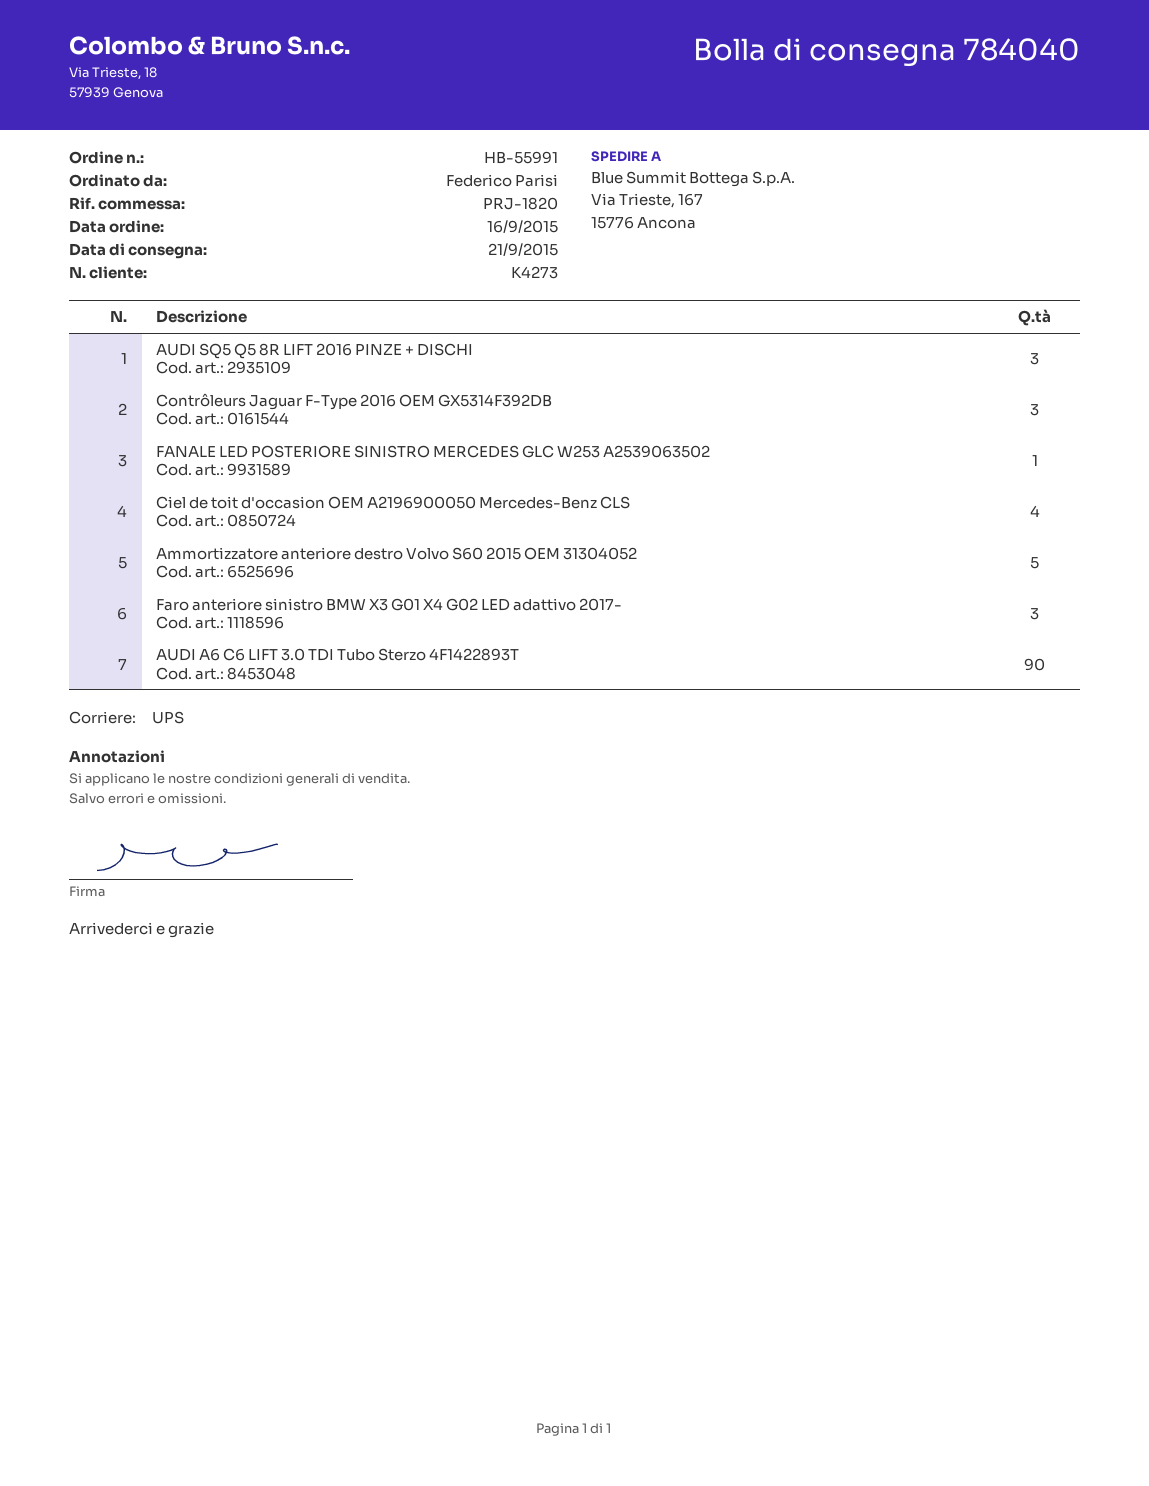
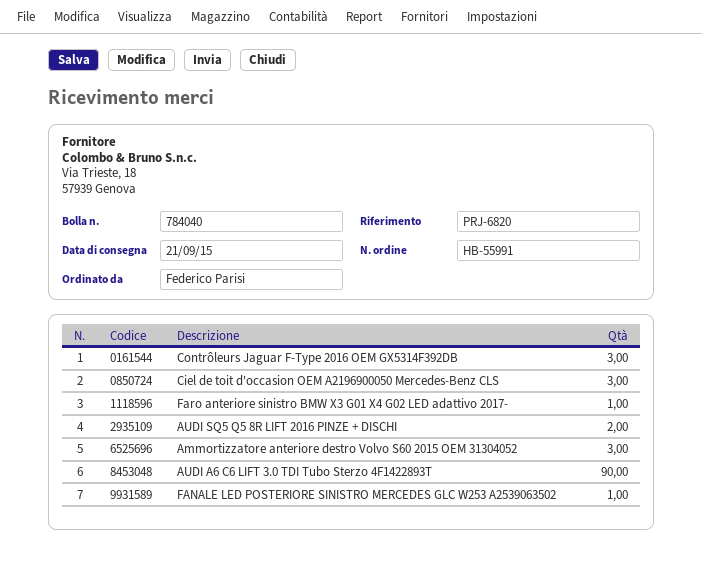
reference: PRJ-1820 -> PRJ-6820
AUDI SQ5 Q5 8R LIFT 2016 PINZE + DISCHI: 3 -> 2
Ciel de toit d'occasion OEM A2196900050 Mercedes-Benz CLS: 4 -> 3
Ammortizzatore anteriore destro Volvo S60 2015 OEM 31304052: 5 -> 3
Faro anteriore sinistro BMW X3 G01 X4 G02 LED adattivo 2017-: 3 -> 1

